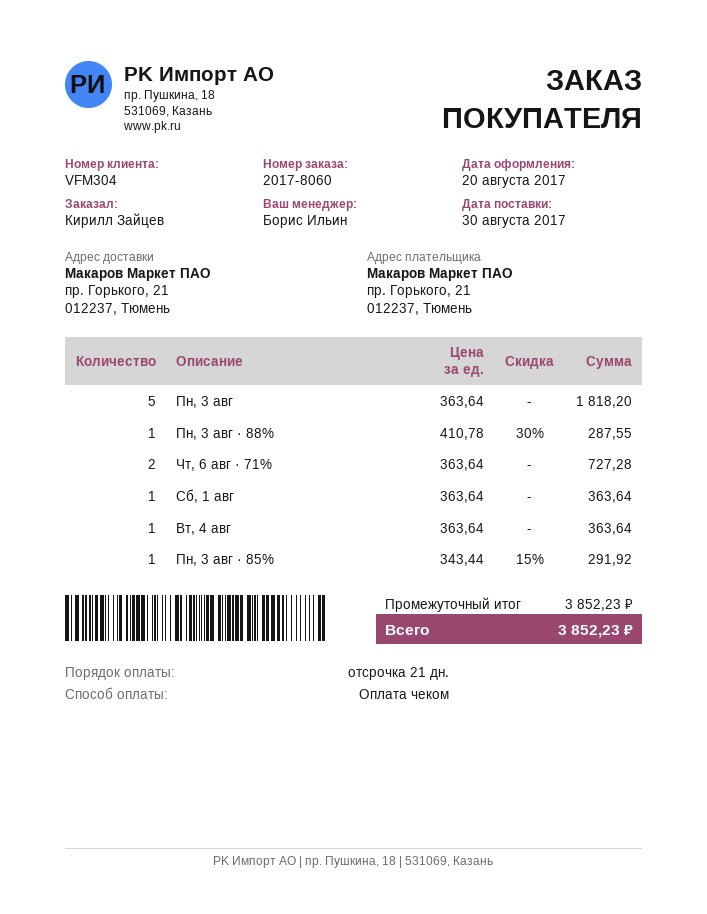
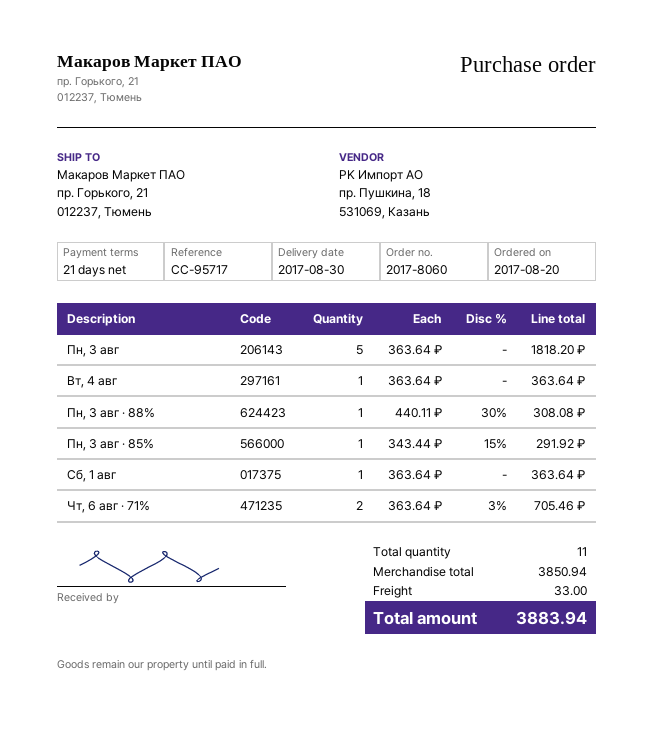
Пн, 3 авг · 88%: 1 x 410.78 - 30% = 287.55 -> 1 x 440.11 - 30% = 308.08
Чт, 6 авг · 71%: 2 x 363.64 = 727.28 -> 2 x 363.64 - 3% = 705.46
subtotal: 3852.23 -> 3850.94
shipping: none -> 33.00
total: 3852.23 -> 3883.94

